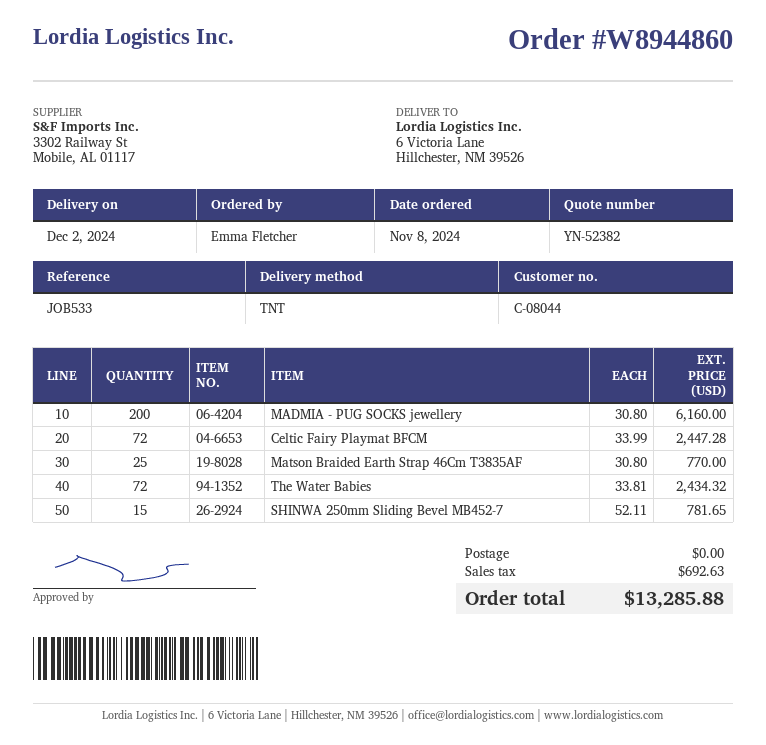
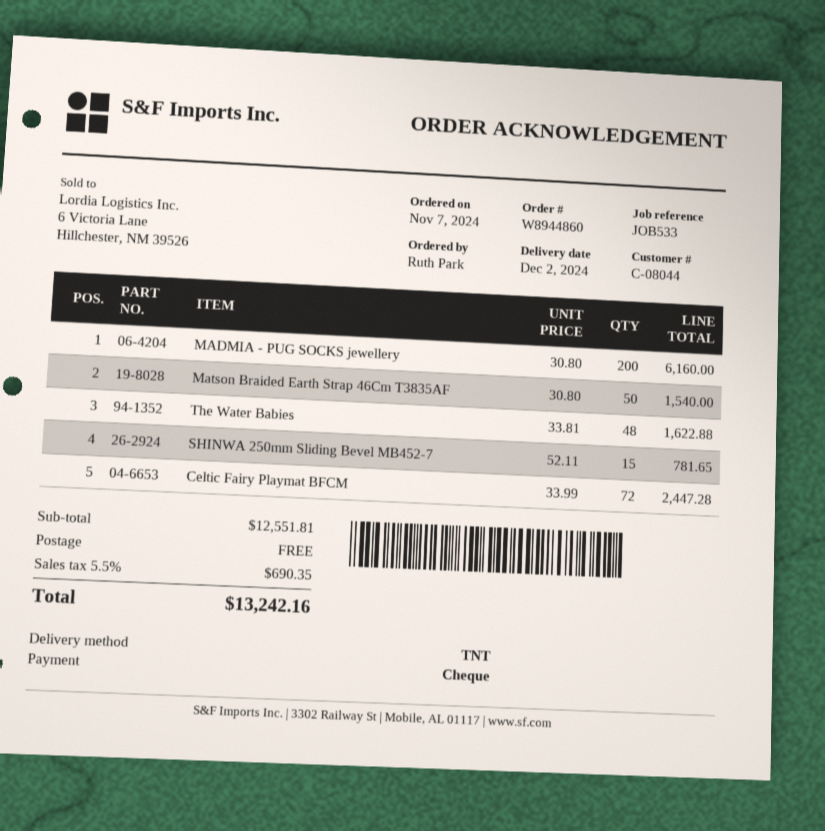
order date: 2024-11-08 -> 2024-11-07
ordered by: Emma Fletcher -> Ruth Park
Matson Braided Earth Strap 46Cm T3835AF: 25 x 30.80 = 770.00 -> 50 x 30.80 = 1540.00
The Water Babies: 72 x 33.81 = 2434.32 -> 48 x 33.81 = 1622.88
tax: 692.63 -> 690.35
total: 13285.88 -> 13242.16

